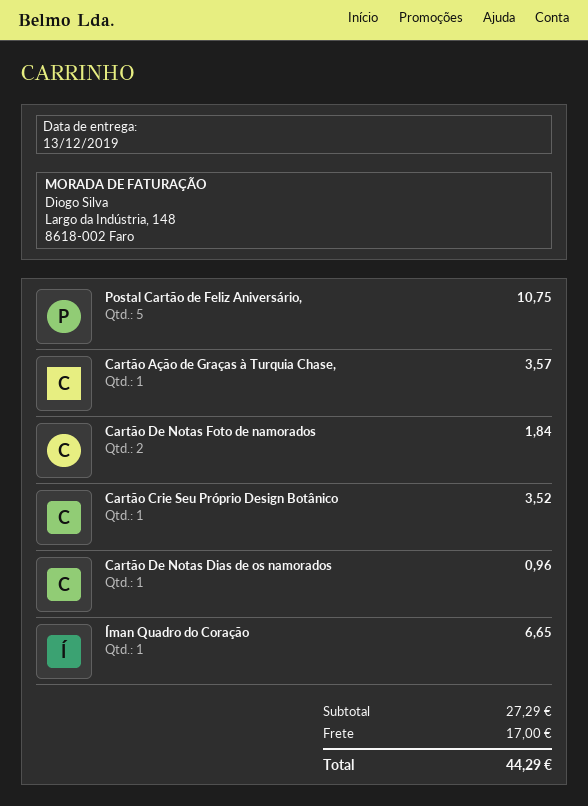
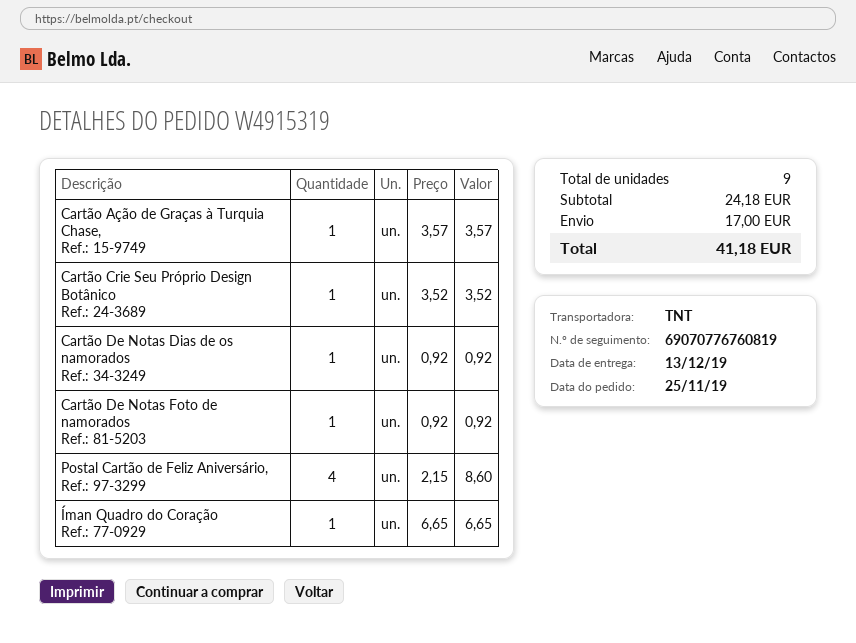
Postal Cartão de Feliz Aniversário,: 5 for 10.75 -> 4 for 8.60
Cartão De Notas Foto de namorados: 2 for 1.84 -> 1 for 0.92
Cartão De Notas Dias de os namorados: 1 for 0.96 -> 1 for 0.92
subtotal: 27.29 -> 24.18
total: 44.29 -> 41.18

